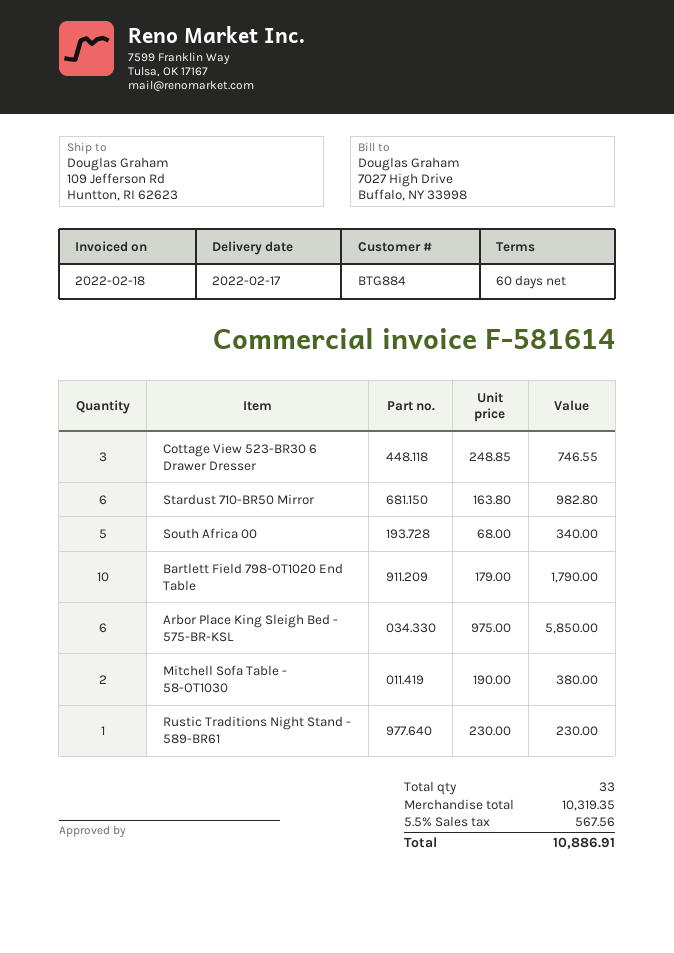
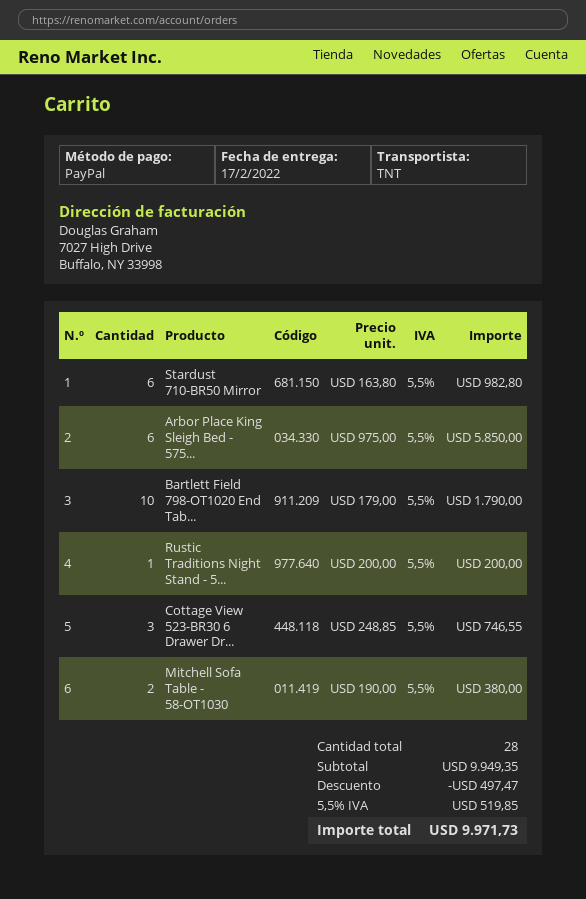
South Africa 00: 5 x 68.00 = 340.00 -> none
Rustic Traditions Night Stand - 589-BR61: 1 x 230.00 = 230.00 -> 1 x 200.00 = 200.00
total quantity: 33 -> 28
subtotal: 10319.35 -> 9949.35
discount: none -> 497.47
tax: 5.5% = 567.56 -> 5.5% = 519.85
total: 10886.91 -> 9971.73

